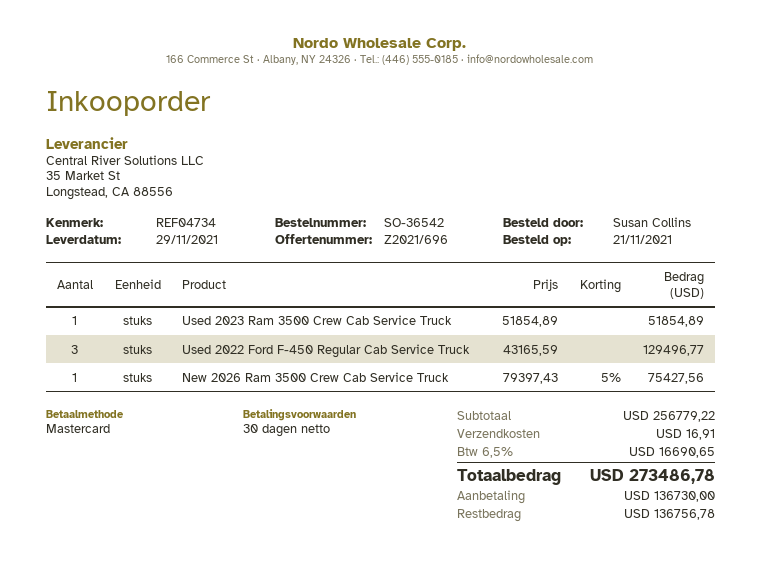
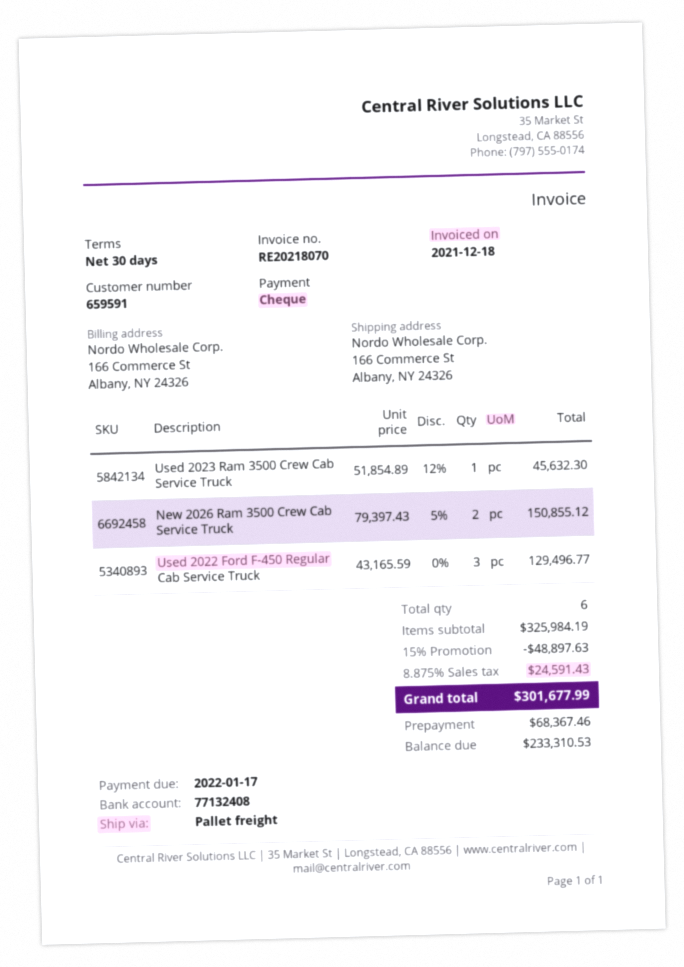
payment method: Mastercard -> cheque
Used 2023 Ram 3500 Crew Cab Service Truck: 1 x 51854.89 = 51854.89 -> 1 x 51854.89 - 12% = 45632.30
New 2026 Ram 3500 Crew Cab Service Truck: 1 x 79397.43 - 5% = 75427.56 -> 2 x 79397.43 - 5% = 150855.12
subtotal: 256779.22 -> 325984.19
discount: none -> 15% = 48897.63
shipping: 16.91 -> none
tax: 6.5% = 16690.65 -> 8.875% = 24591.43
total: 273486.78 -> 301677.99
deposit: 136730.00 -> 68367.46
balance: 136756.78 -> 233310.53

